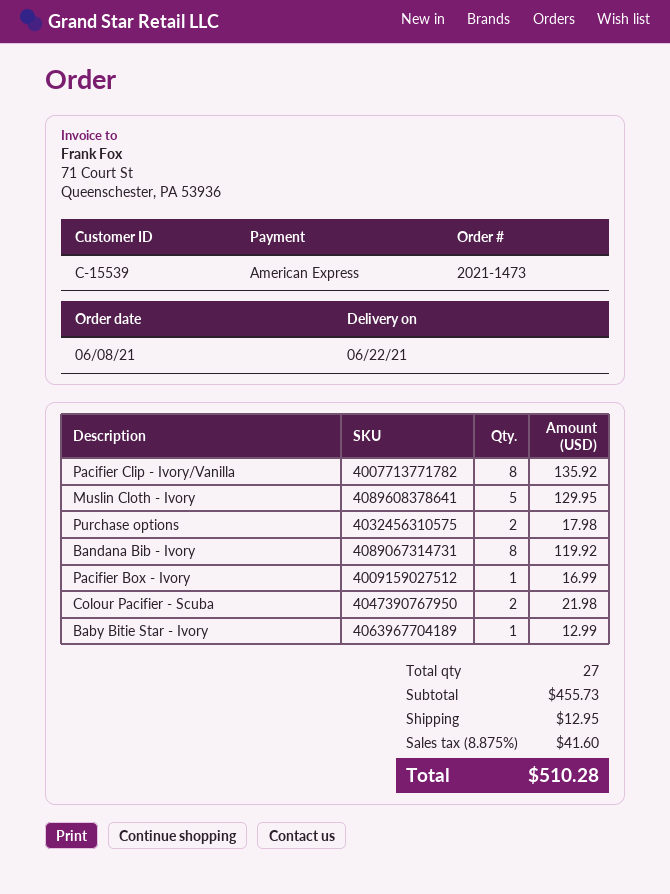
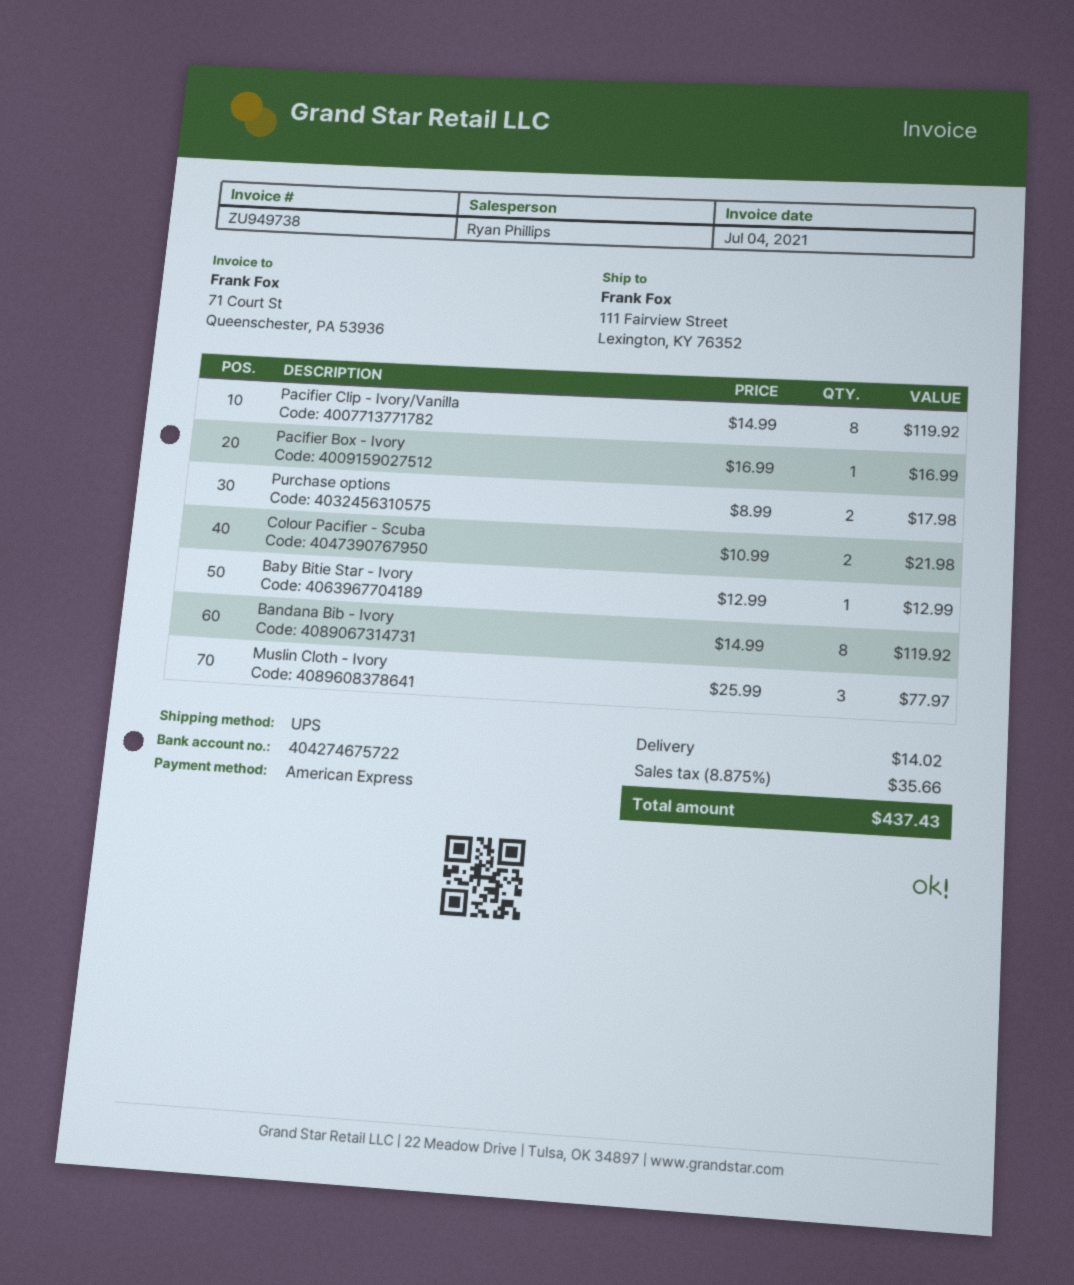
Pacifier Clip - Ivory/Vanilla: 8 for 135.92 -> 8 for 119.92
Muslin Cloth - Ivory: 5 for 129.95 -> 3 for 77.97
shipping: 12.95 -> 14.02
tax: 8.875% = 41.60 -> 8.875% = 35.66
total: 510.28 -> 437.43

